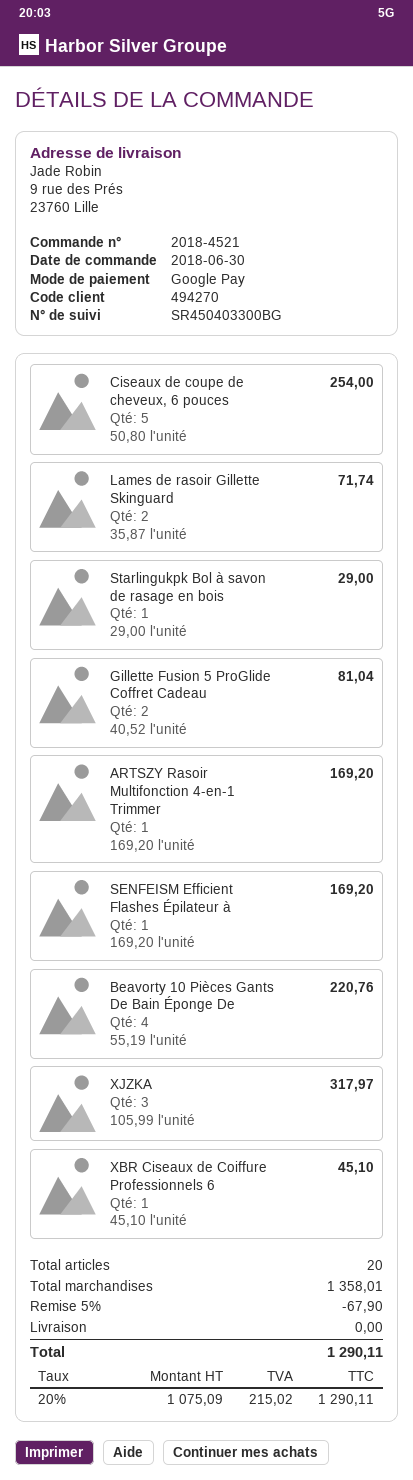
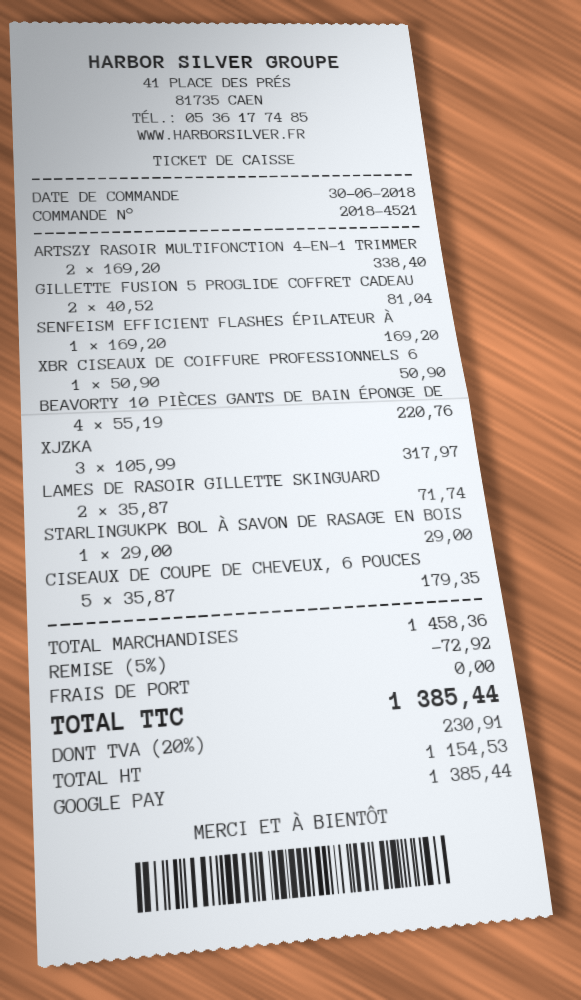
Ciseaux de coupe de cheveux, 6 pouces: 5 x 50.80 = 254.00 -> 5 x 35.87 = 179.35
ARTSZY Rasoir Multifonction 4-en-1 Trimmer: 1 x 169.20 = 169.20 -> 2 x 169.20 = 338.40
XBR Ciseaux de Coiffure Professionnels 6: 1 x 45.10 = 45.10 -> 1 x 50.90 = 50.90
subtotal: 1358.01 -> 1458.36
discount: 5% = 67.90 -> 5% = 72.92
net: 1075.09 -> 1154.53
tax: 20% = 215.02 -> 20% = 230.91
total: 1290.11 -> 1385.44

